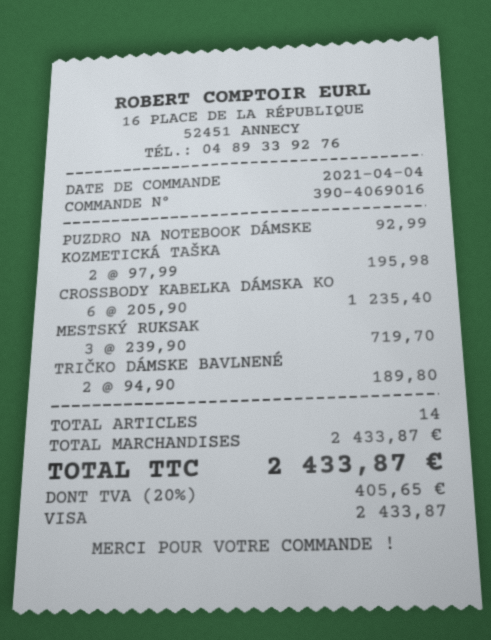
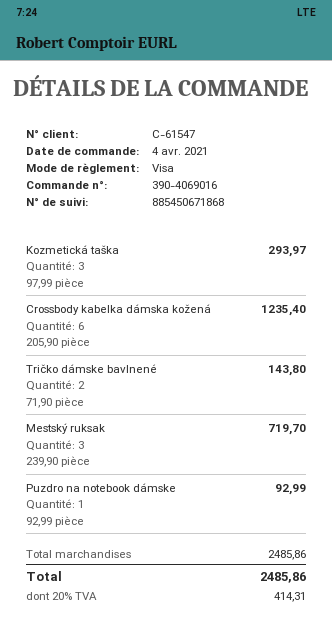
KOZMETICKÁ TAŠKA: 2 x 97.99 = 195.98 -> 3 x 97.99 = 293.97
TRIČKO DÁMSKE BAVLNENÉ: 2 x 94.90 = 189.80 -> 2 x 71.90 = 143.80
subtotal: 2433.87 -> 2485.86
tax: 20% = 405.65 -> 20% = 414.31
total: 2433.87 -> 2485.86

